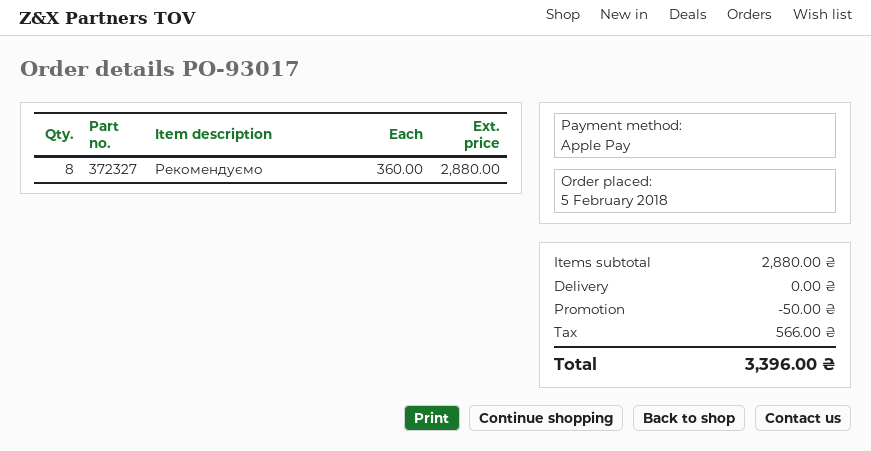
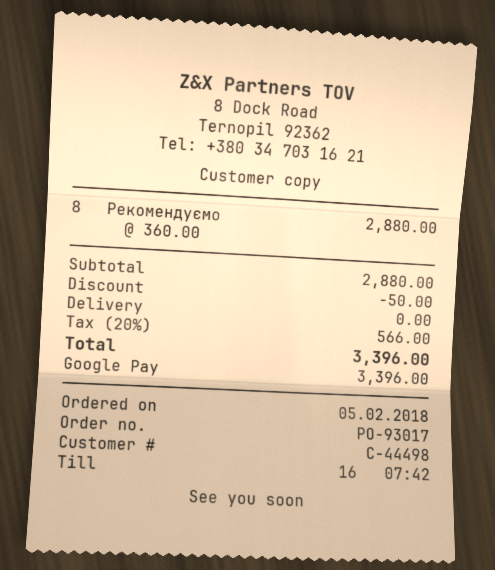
payment method: Apple Pay -> Google Pay

